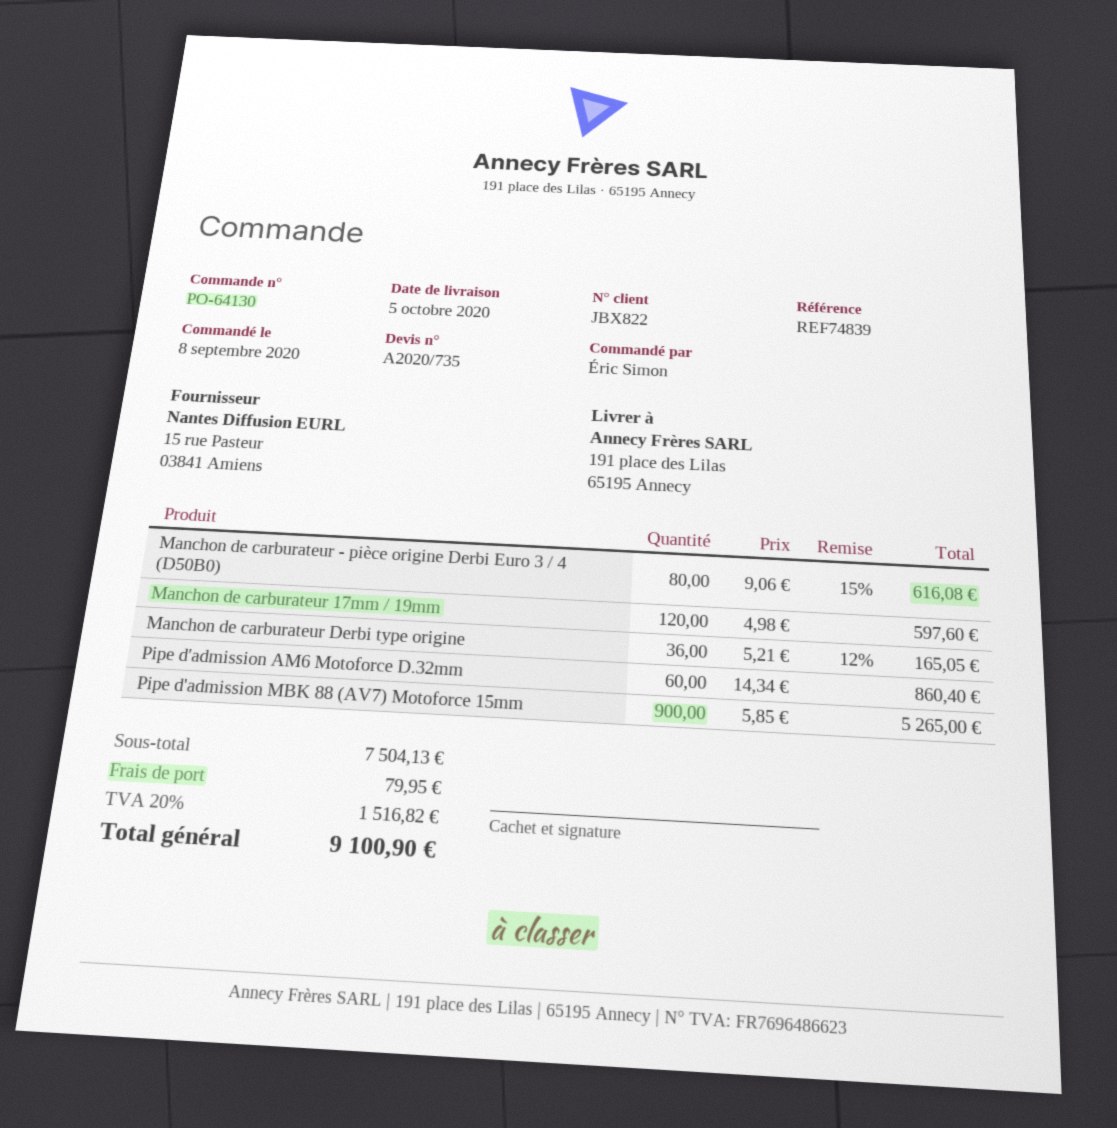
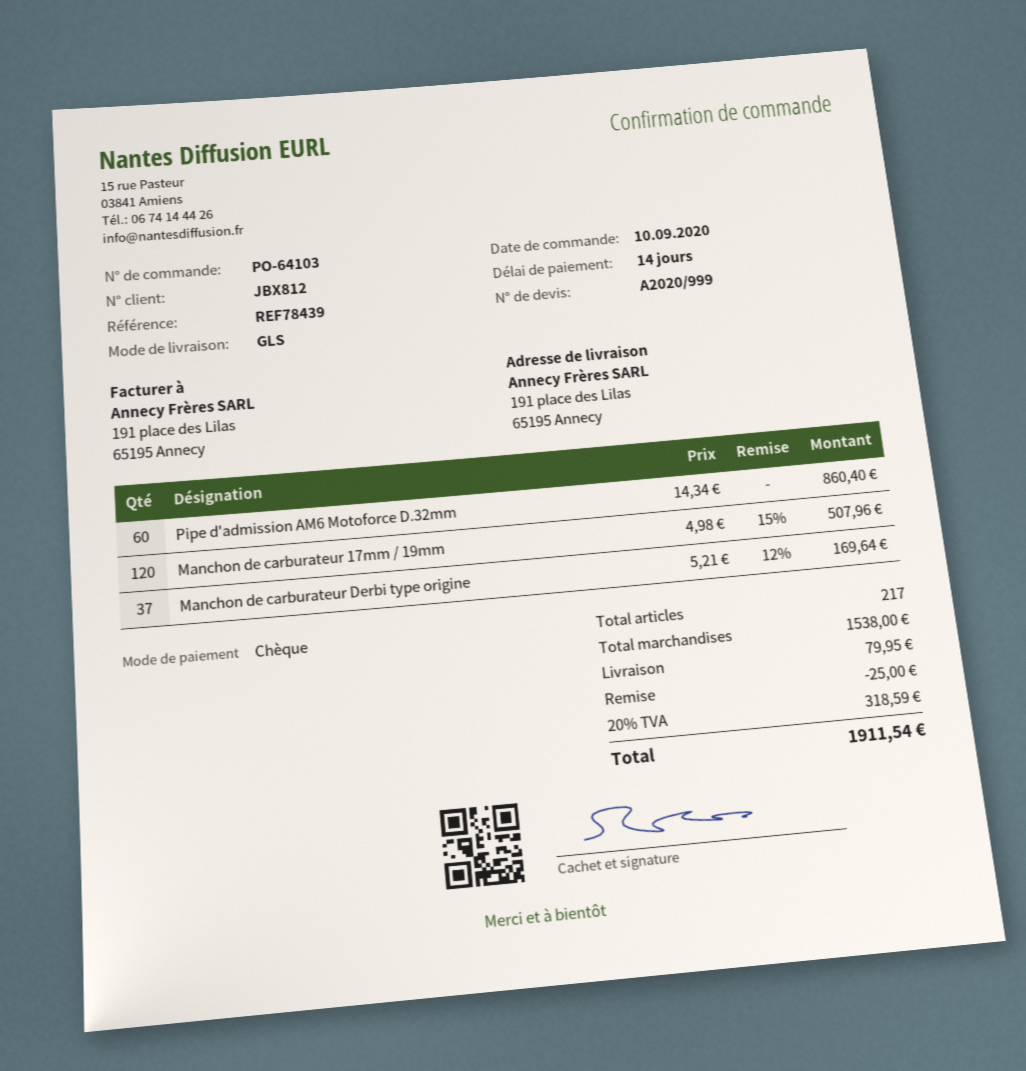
quote number: A2020/735 -> A2020/999
order number: PO-64130 -> PO-64103
order date: 2020-09-08 -> 2020-09-10
customer number: JBX822 -> JBX812
reference: REF74839 -> REF78439
Manchon de carburateur - pièce origine Derbi Euro 3 / 4 (D50B0): 80 x 9.06 - 15% = 616.08 -> none
Manchon de carburateur 17mm / 19mm: 120 x 4.98 = 597.60 -> 120 x 4.98 - 15% = 507.96
Manchon de carburateur Derbi type origine: 36 x 5.21 - 12% = 165.05 -> 37 x 5.21 - 12% = 169.64
Pipe d'admission MBK 88 (AV7) Motoforce 15mm: 900 x 5.85 = 5265.00 -> none
subtotal: 7504.13 -> 1538.00
discount: none -> 25.00
tax: 20% = 1516.82 -> 20% = 318.59
total: 9100.90 -> 1911.54

